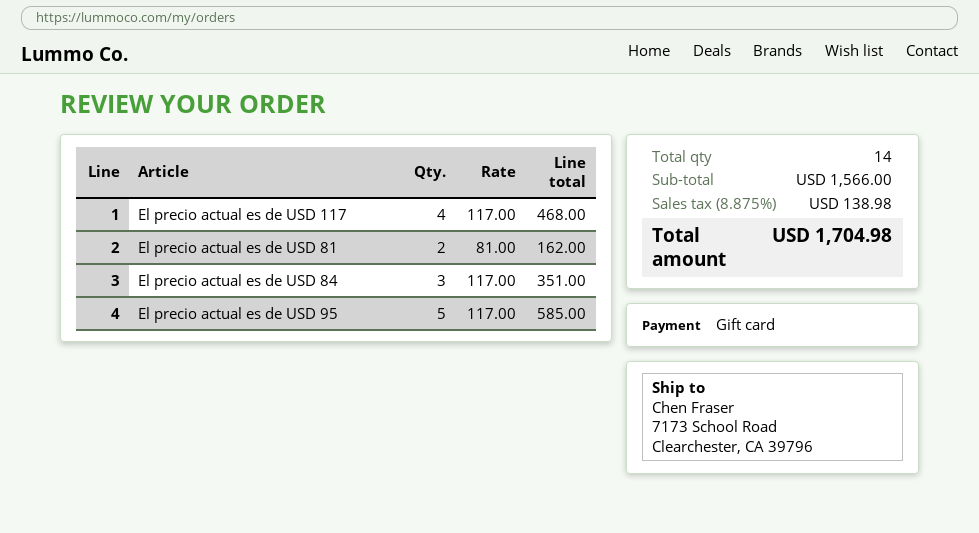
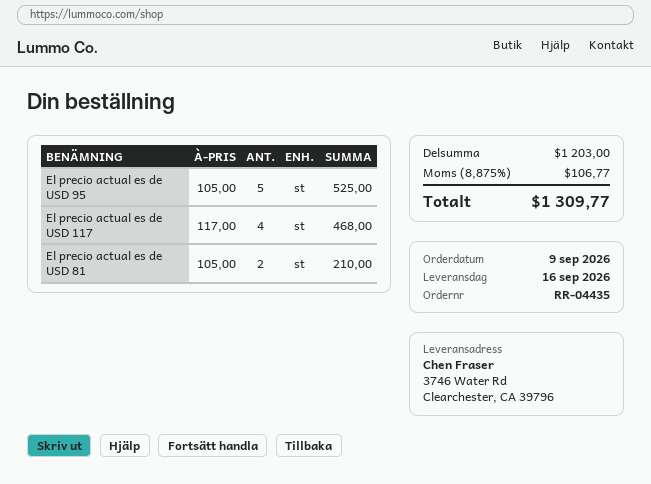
ship to: 7173 School Road, Clearchester, CA 39796 -> 3746 Water Rd, Clearchester, CA 39796
El precio actual es de USD 81: 2 x 81.00 = 162.00 -> 2 x 105.00 = 210.00
El precio actual es de USD 84: 3 x 117.00 = 351.00 -> none
El precio actual es de USD 95: 5 x 117.00 = 585.00 -> 5 x 105.00 = 525.00
subtotal: 1566.00 -> 1203.00
tax: 8.875% = 138.98 -> 8.875% = 106.77
total: 1704.98 -> 1309.77

